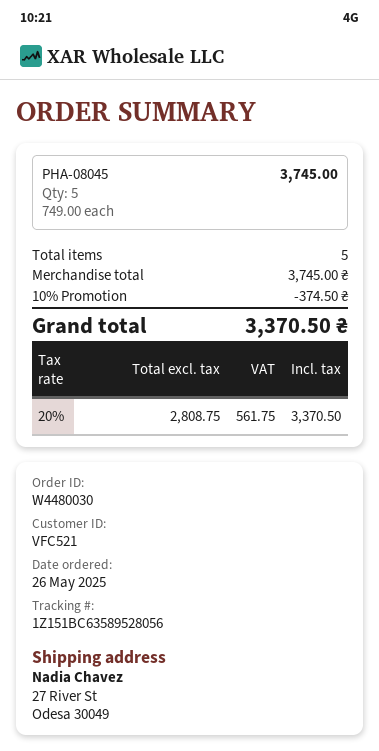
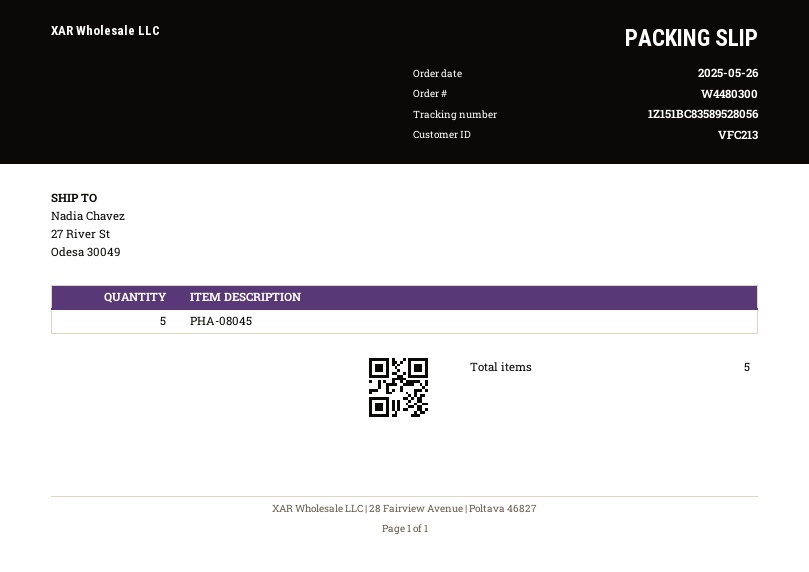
order number: W4480030 -> W4480300
customer number: VFC521 -> VFC213
tracking number: 1Z151BC63589528056 -> 1Z151BC83589528056

